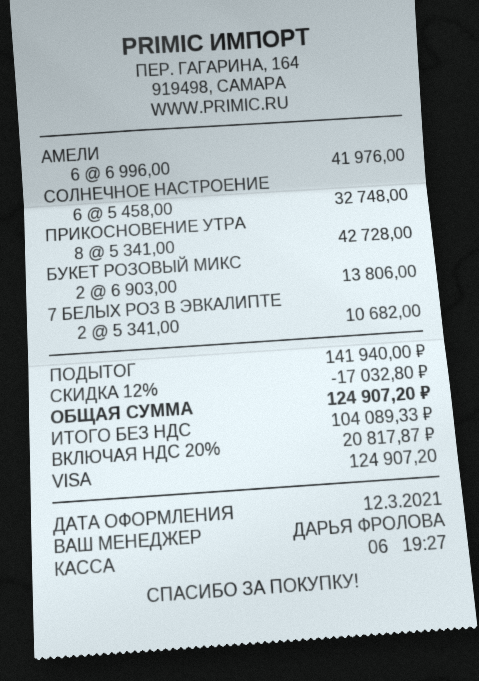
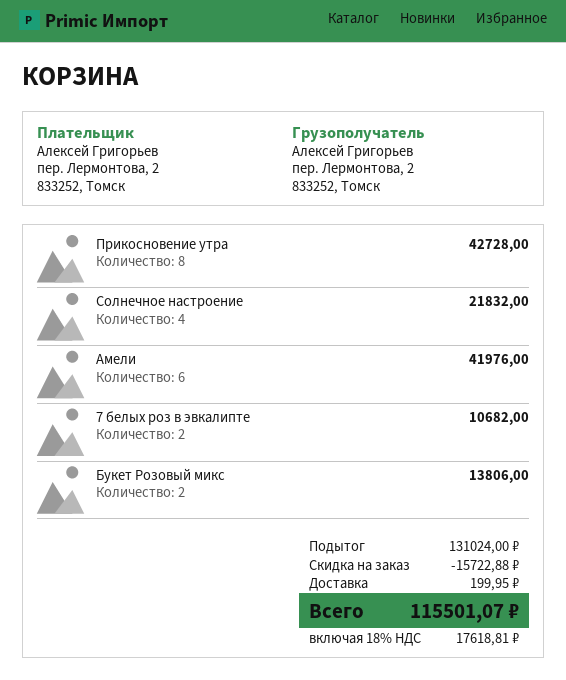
СОЛНЕЧНОЕ НАСТРОЕНИЕ: 6 for 32748.00 -> 4 for 21832.00
subtotal: 141940.00 -> 131024.00
discount: 17032.80 -> 15722.88
shipping: none -> 199.95
tax: 20% = 20817.87 -> 18% = 17618.81
total: 124907.20 -> 115501.07

